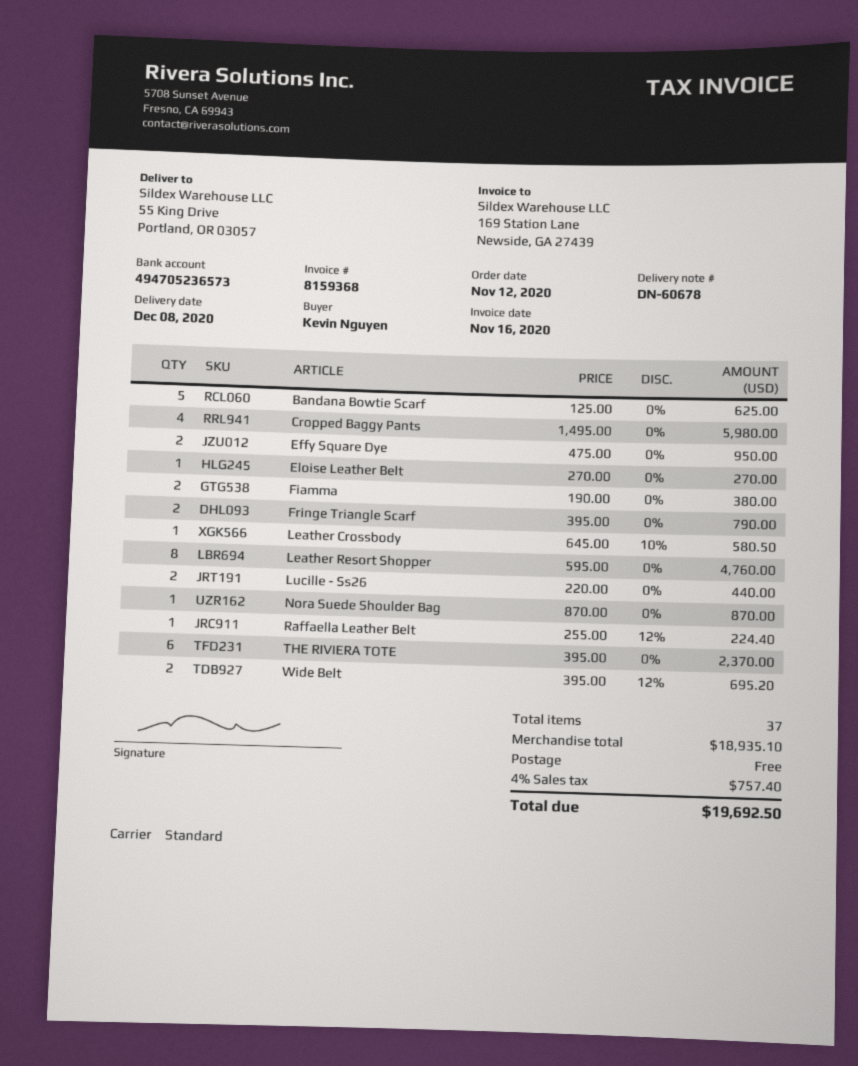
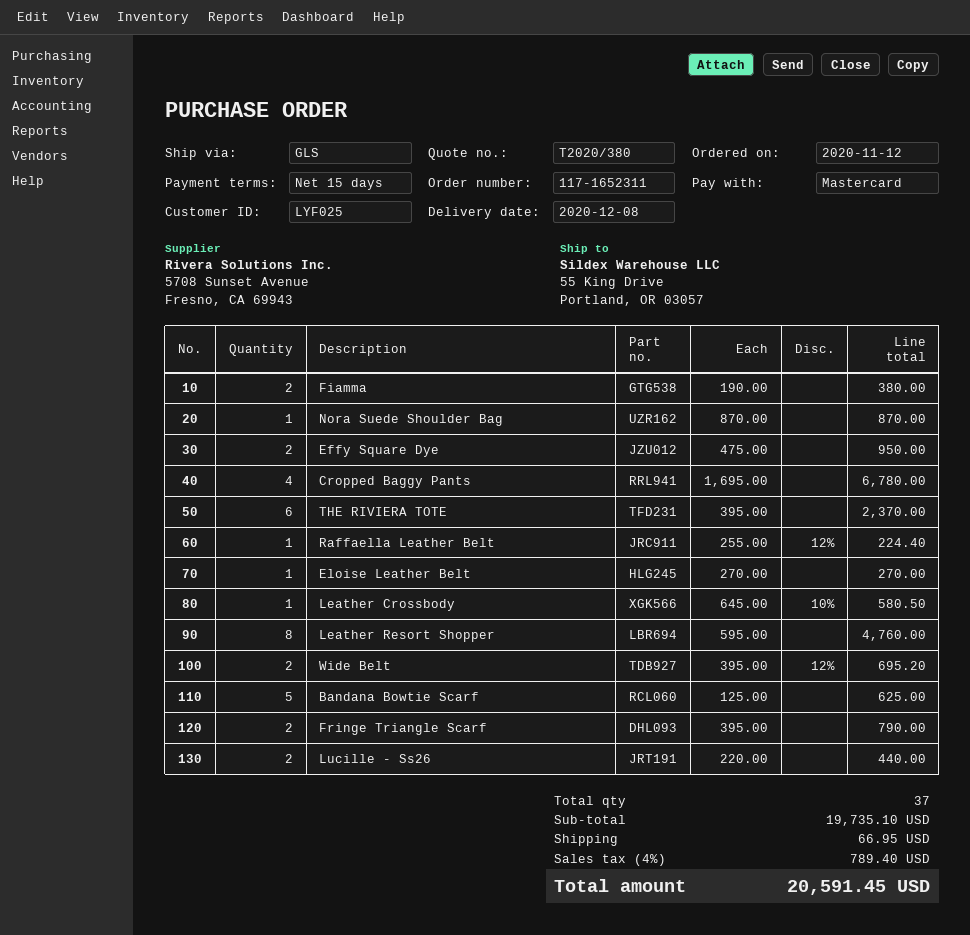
shipping method: standard -> GLS
Cropped Baggy Pants: 4 x 1495.00 = 5980.00 -> 4 x 1695.00 = 6780.00
subtotal: 18935.10 -> 19735.10
shipping: 0.00 -> 66.95
tax: 4% = 757.40 -> 4% = 789.40
total: 19692.50 -> 20591.45

